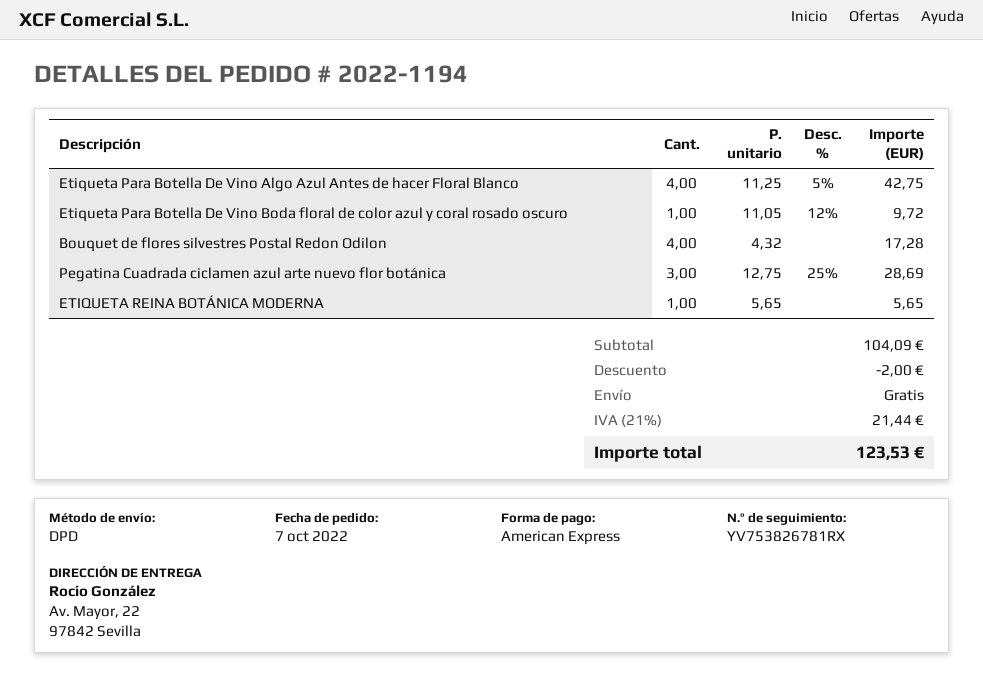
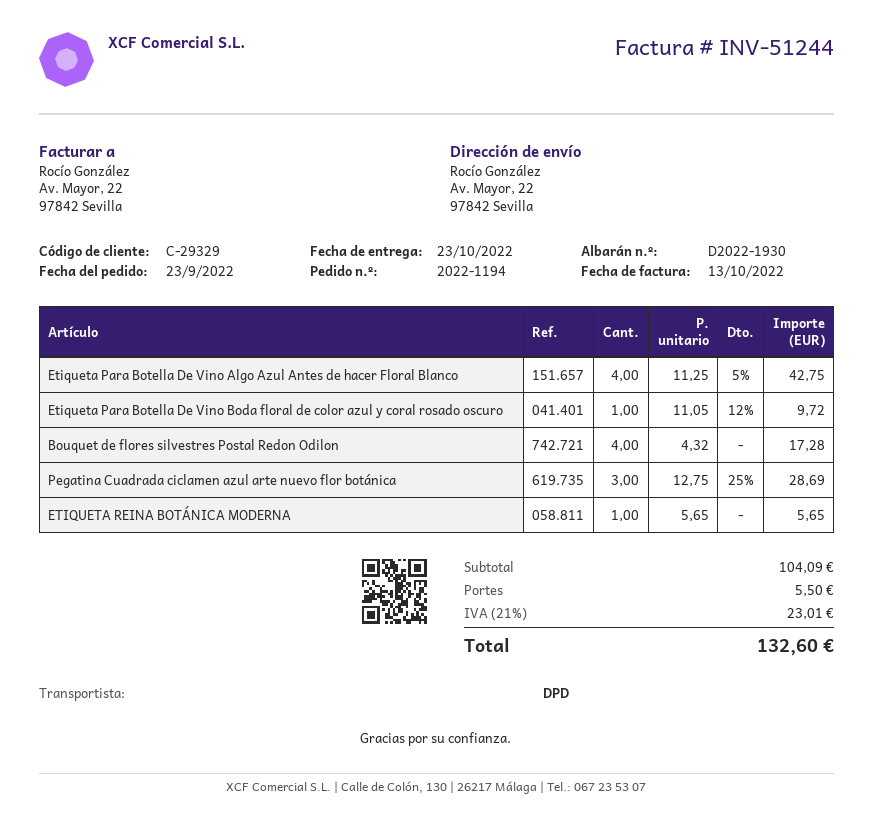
order date: 2022-10-07 -> 2022-09-23
discount: 2.00 -> none
shipping: 0.00 -> 5.50
tax: 21% = 21.44 -> 21% = 23.01
total: 123.53 -> 132.60

